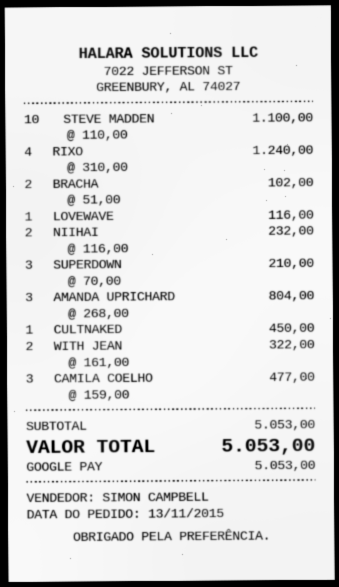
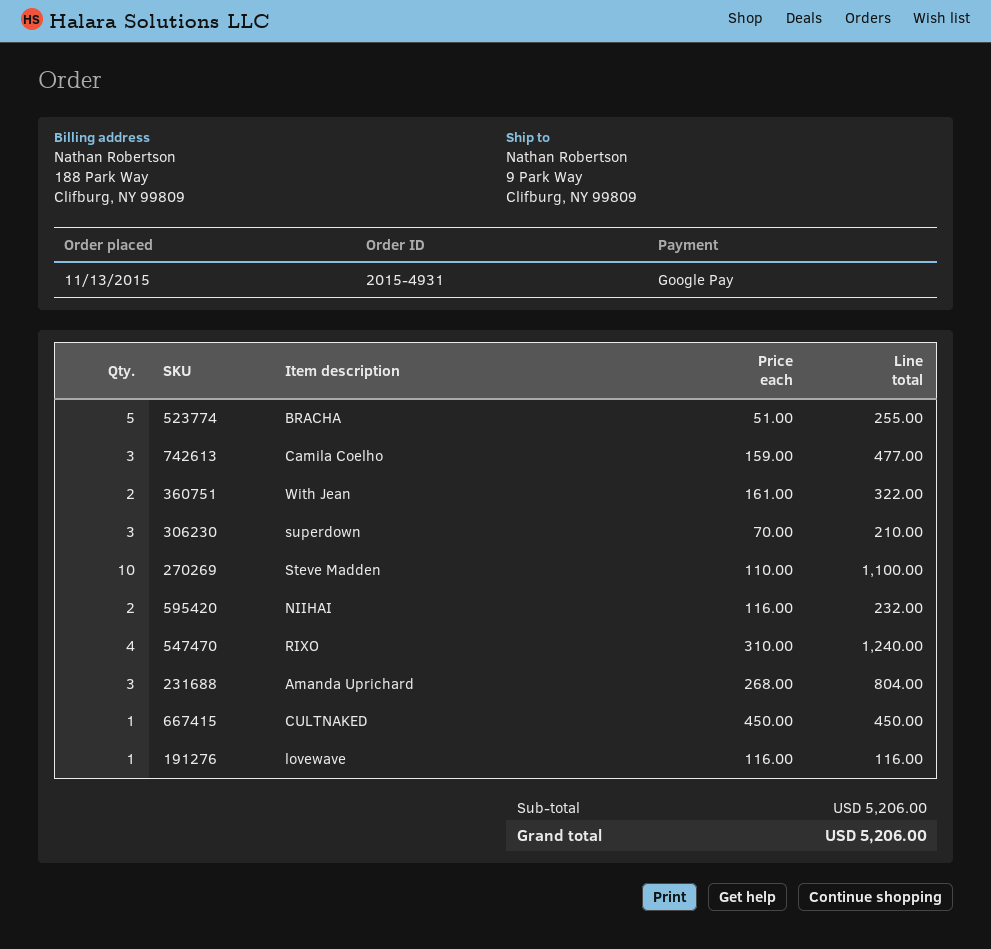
BRACHA: 2 x 51.00 = 102.00 -> 5 x 51.00 = 255.00
subtotal: 5053.00 -> 5206.00
total: 5053.00 -> 5206.00

